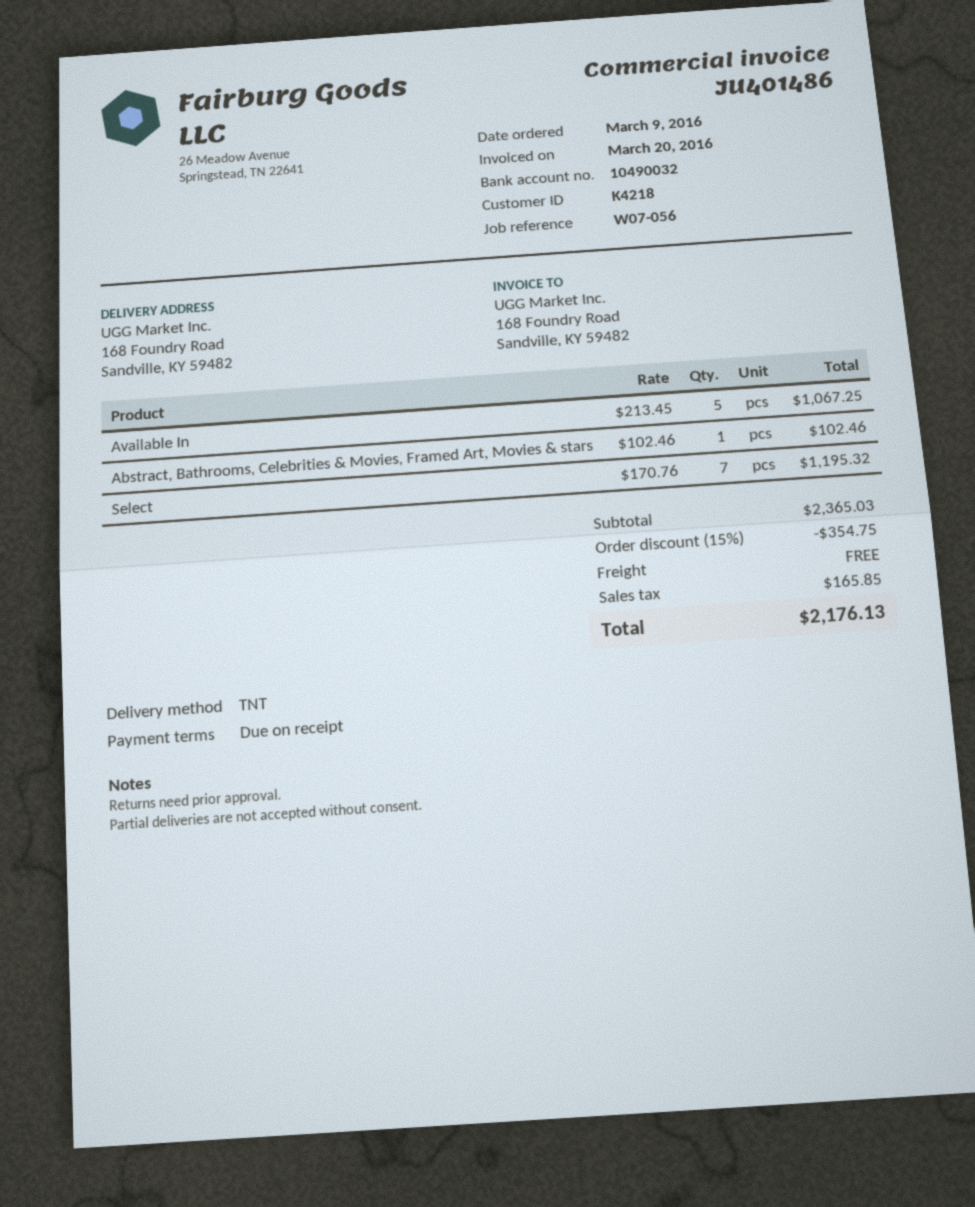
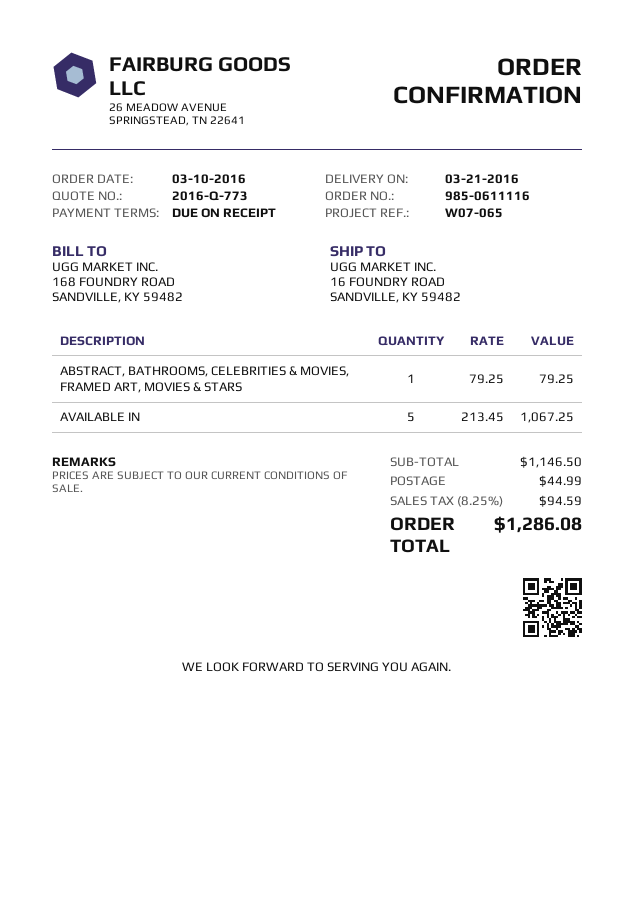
order date: 2016-03-09 -> 2016-03-10
reference: W07-056 -> W07-065
ship to: 168 Foundry Road, Sandville, KY 59482 -> 16 FOUNDRY ROAD, SANDVILLE, KY 59482
Abstract, Bathrooms, Celebrities & Movies, Framed Art, Movies & stars: 1 x 102.46 = 102.46 -> 1 x 79.25 = 79.25
Select: 7 x 170.76 = 1195.32 -> none
subtotal: 2365.03 -> 1146.50
discount: 15% = 354.75 -> none
shipping: 0.00 -> 44.99
tax: 165.85 -> 94.59
total: 2176.13 -> 1286.08

